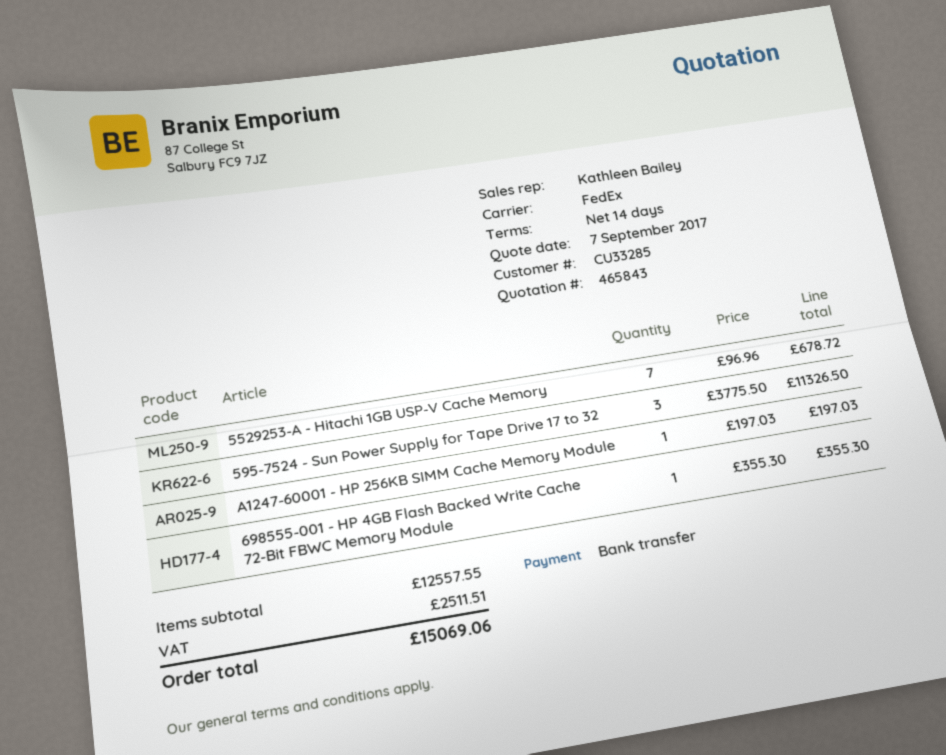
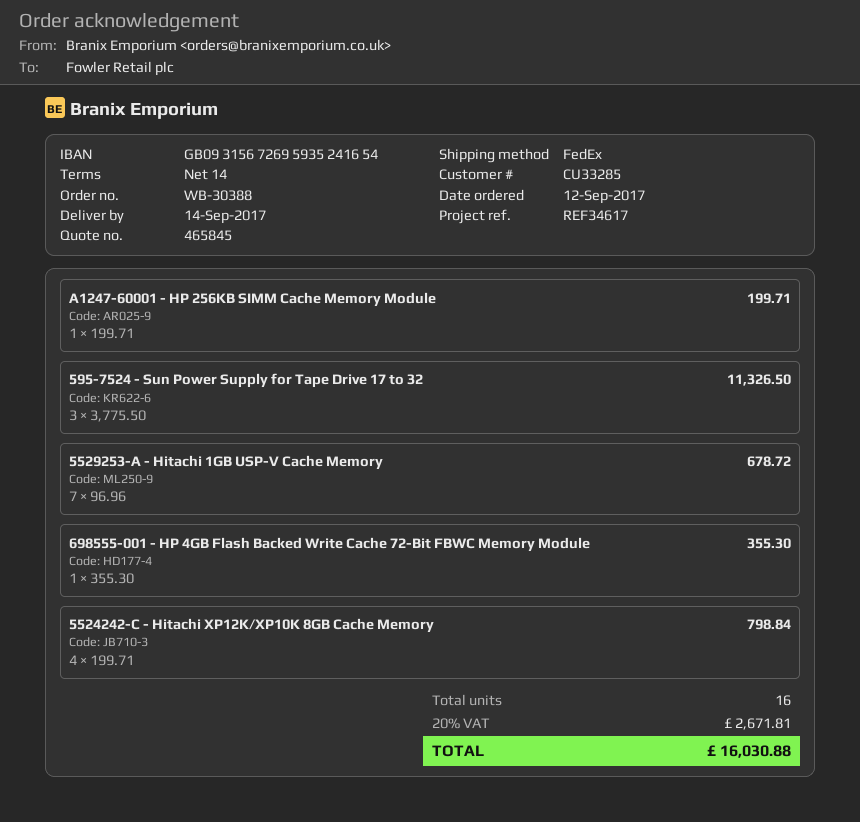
quote number: 465843 -> 465845
A1247-60001 - HP 256KB SIMM Cache Memory Module: 1 x 197.03 = 197.03 -> 1 x 199.71 = 199.71
5524242-C - Hitachi XP12K/XP10K 8GB Cache Memory: none -> 4 x 199.71 = 798.84
tax: 2511.51 -> 2671.81
total: 15069.06 -> 16030.88

